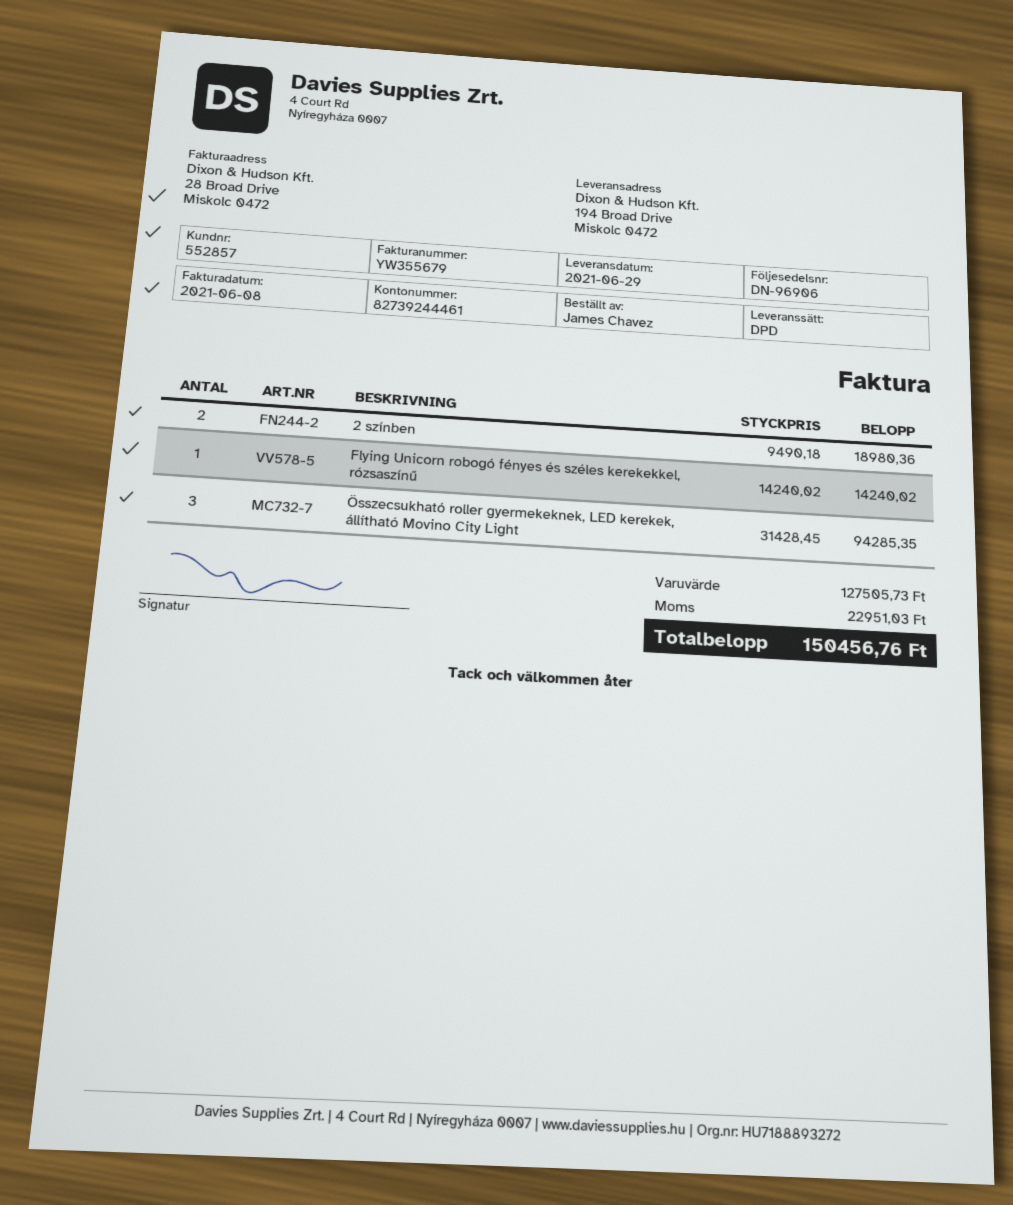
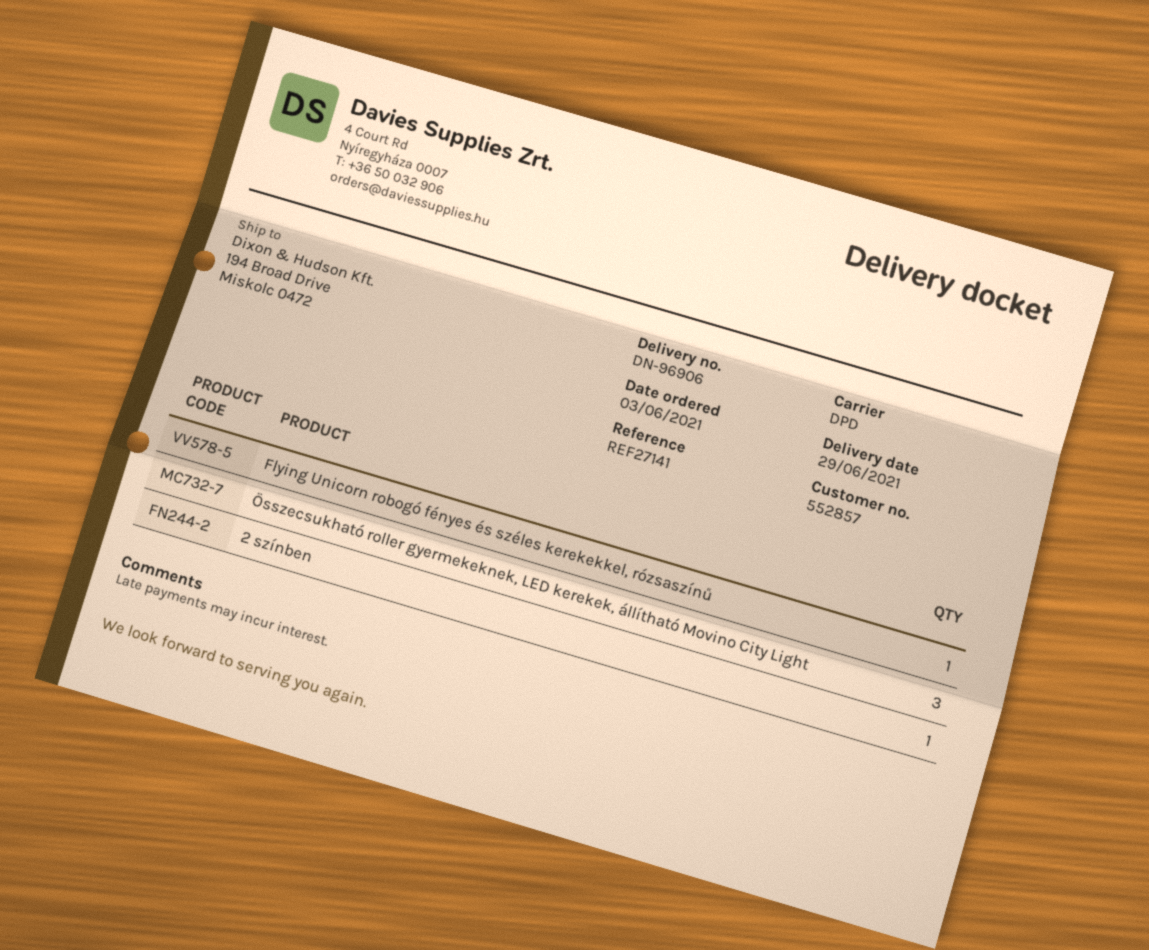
2 színben: 2 -> 1

